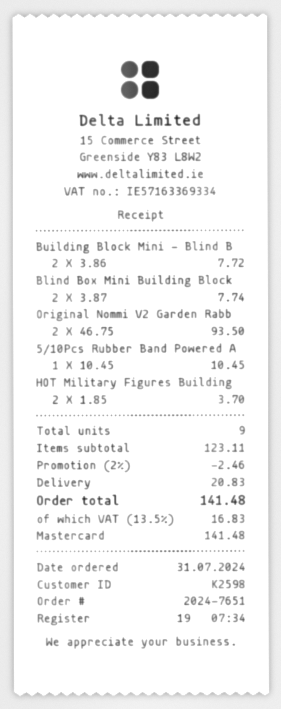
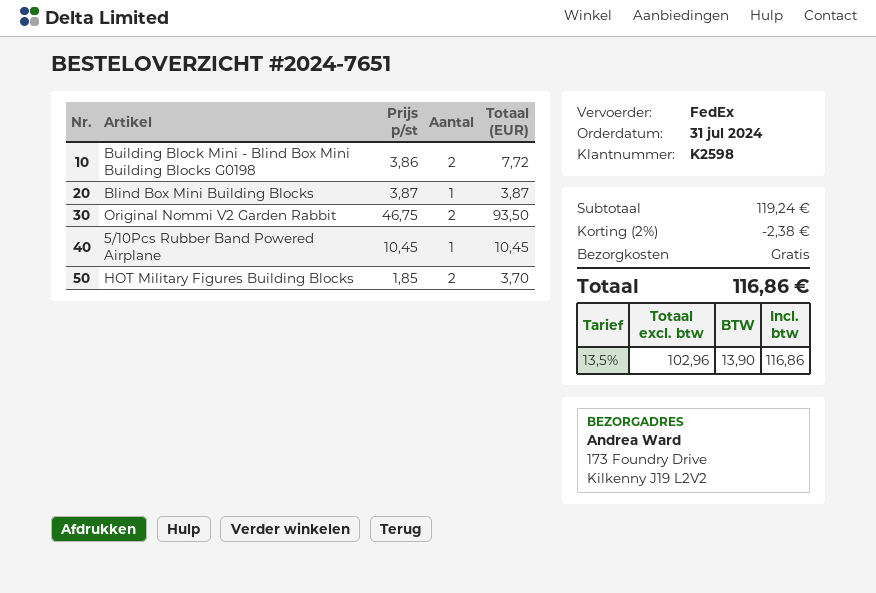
Blind Box Mini Building Block: 2 x 3.87 = 7.74 -> 1 x 3.87 = 3.87
subtotal: 123.11 -> 119.24
discount: 2% = 2.46 -> 2% = 2.38
shipping: 20.83 -> 0.00
tax: 13.5% = 16.83 -> 13.5% = 13.90
total: 141.48 -> 116.86

